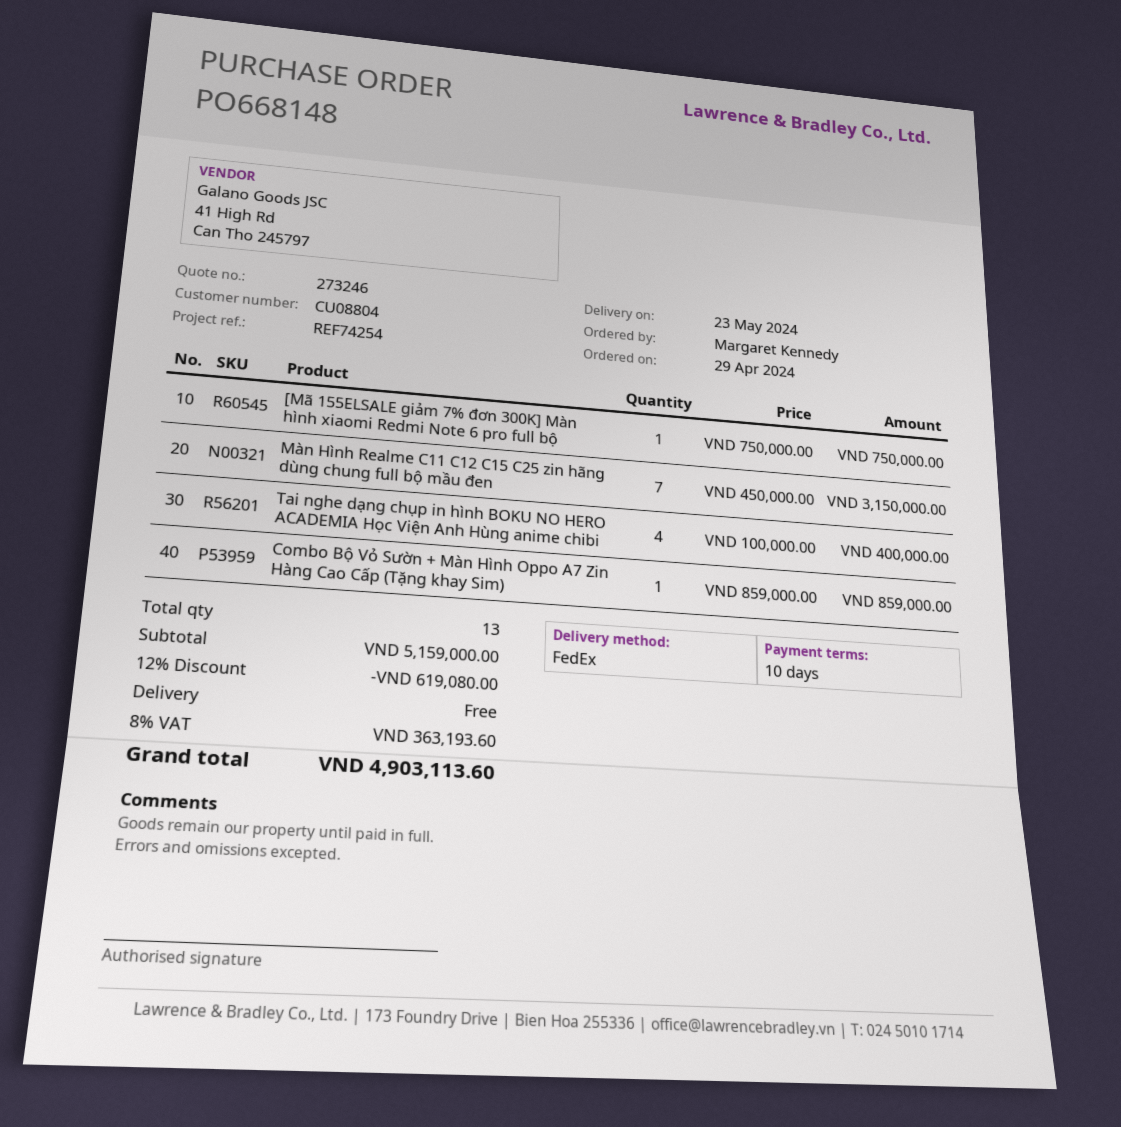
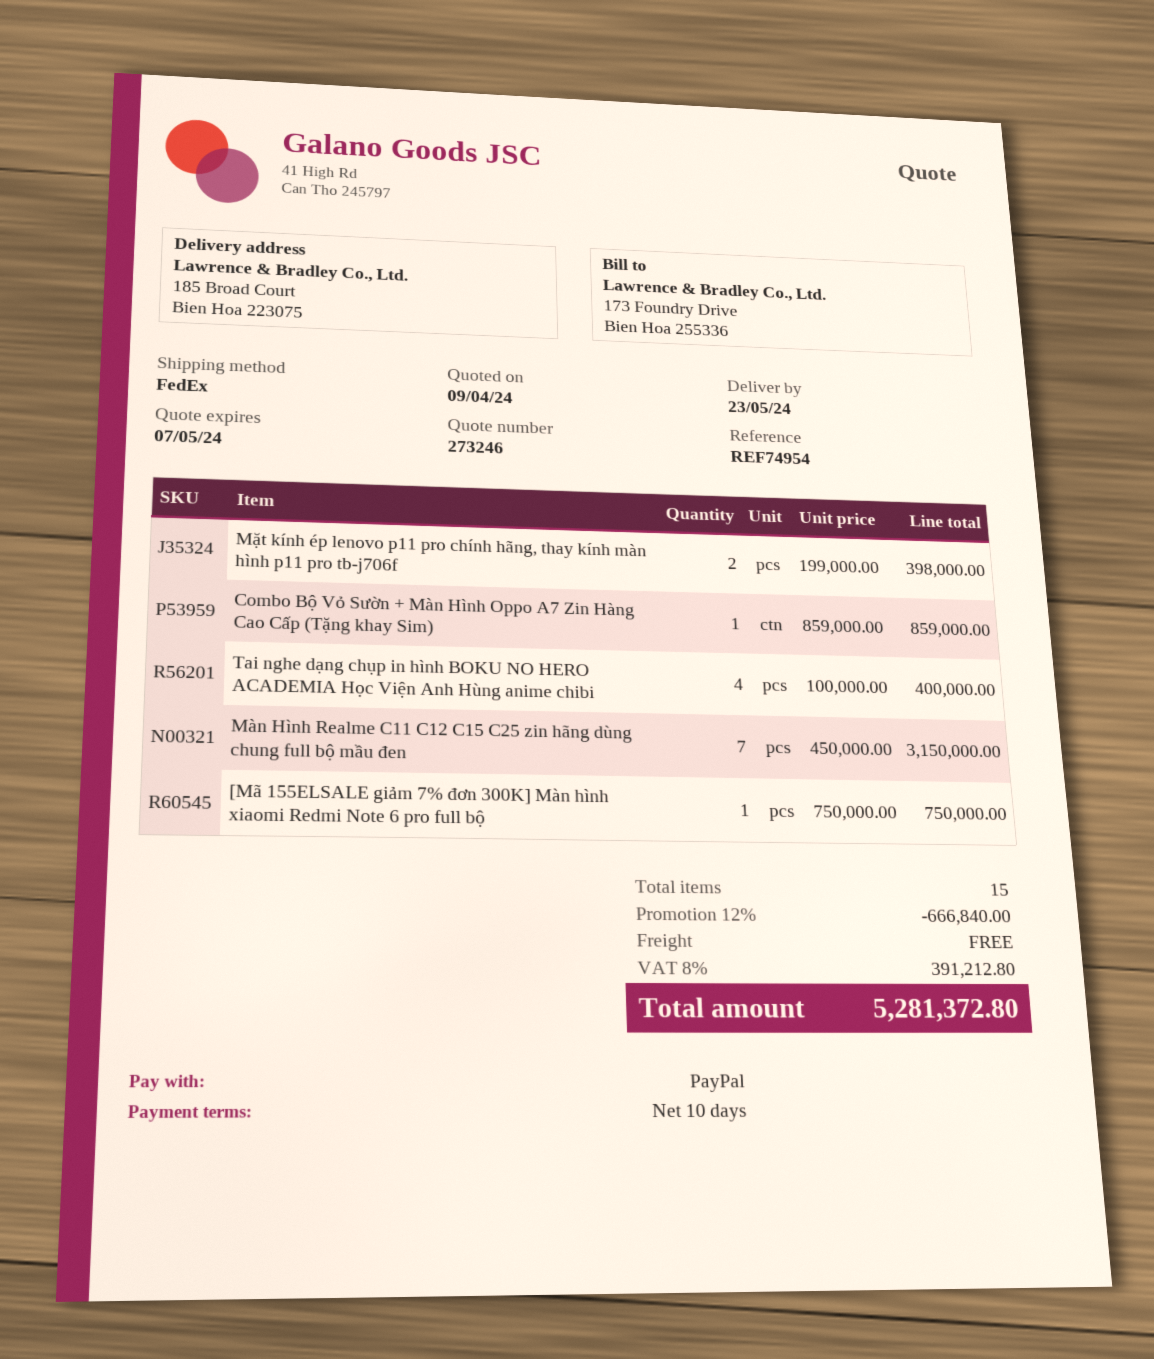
reference: REF74254 -> REF74954
Mặt kính ép lenovo p11 pro chính hãng, thay kính màn hình p11 pro tb-j706f: none -> 2 x 199000.00 = 398000.00
total quantity: 13 -> 15
discount: 12% = 619080.00 -> 12% = 666840.00
tax: 8% = 363193.60 -> 8% = 391212.80
total: 4903113.60 -> 5281372.80

